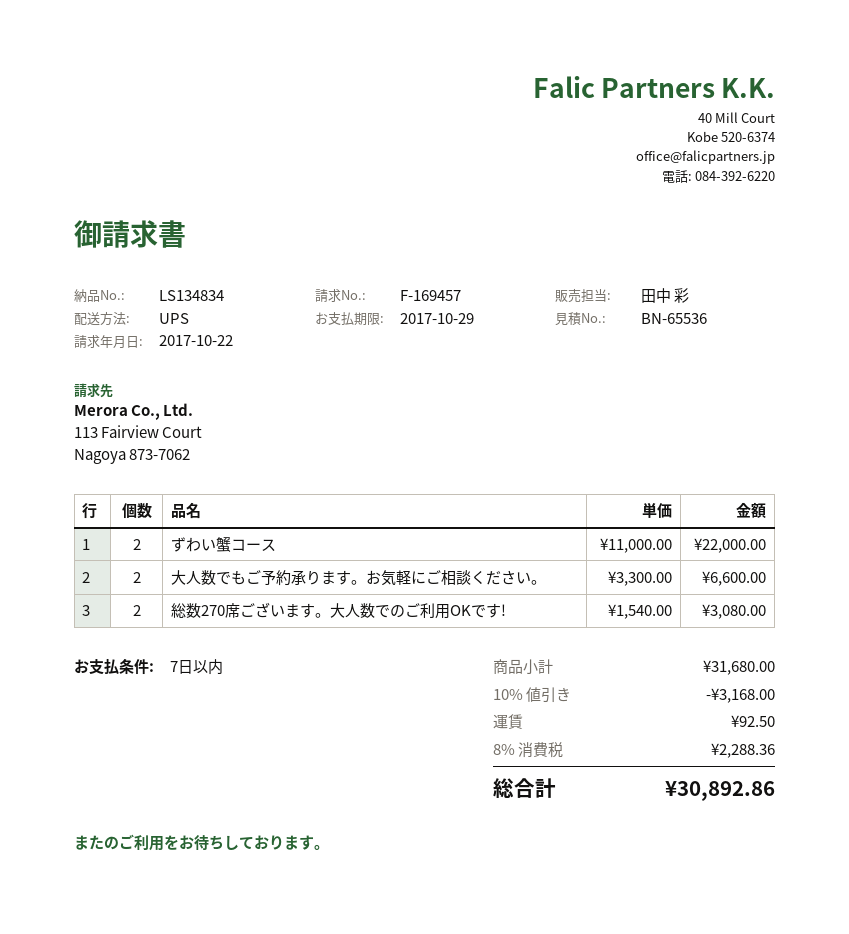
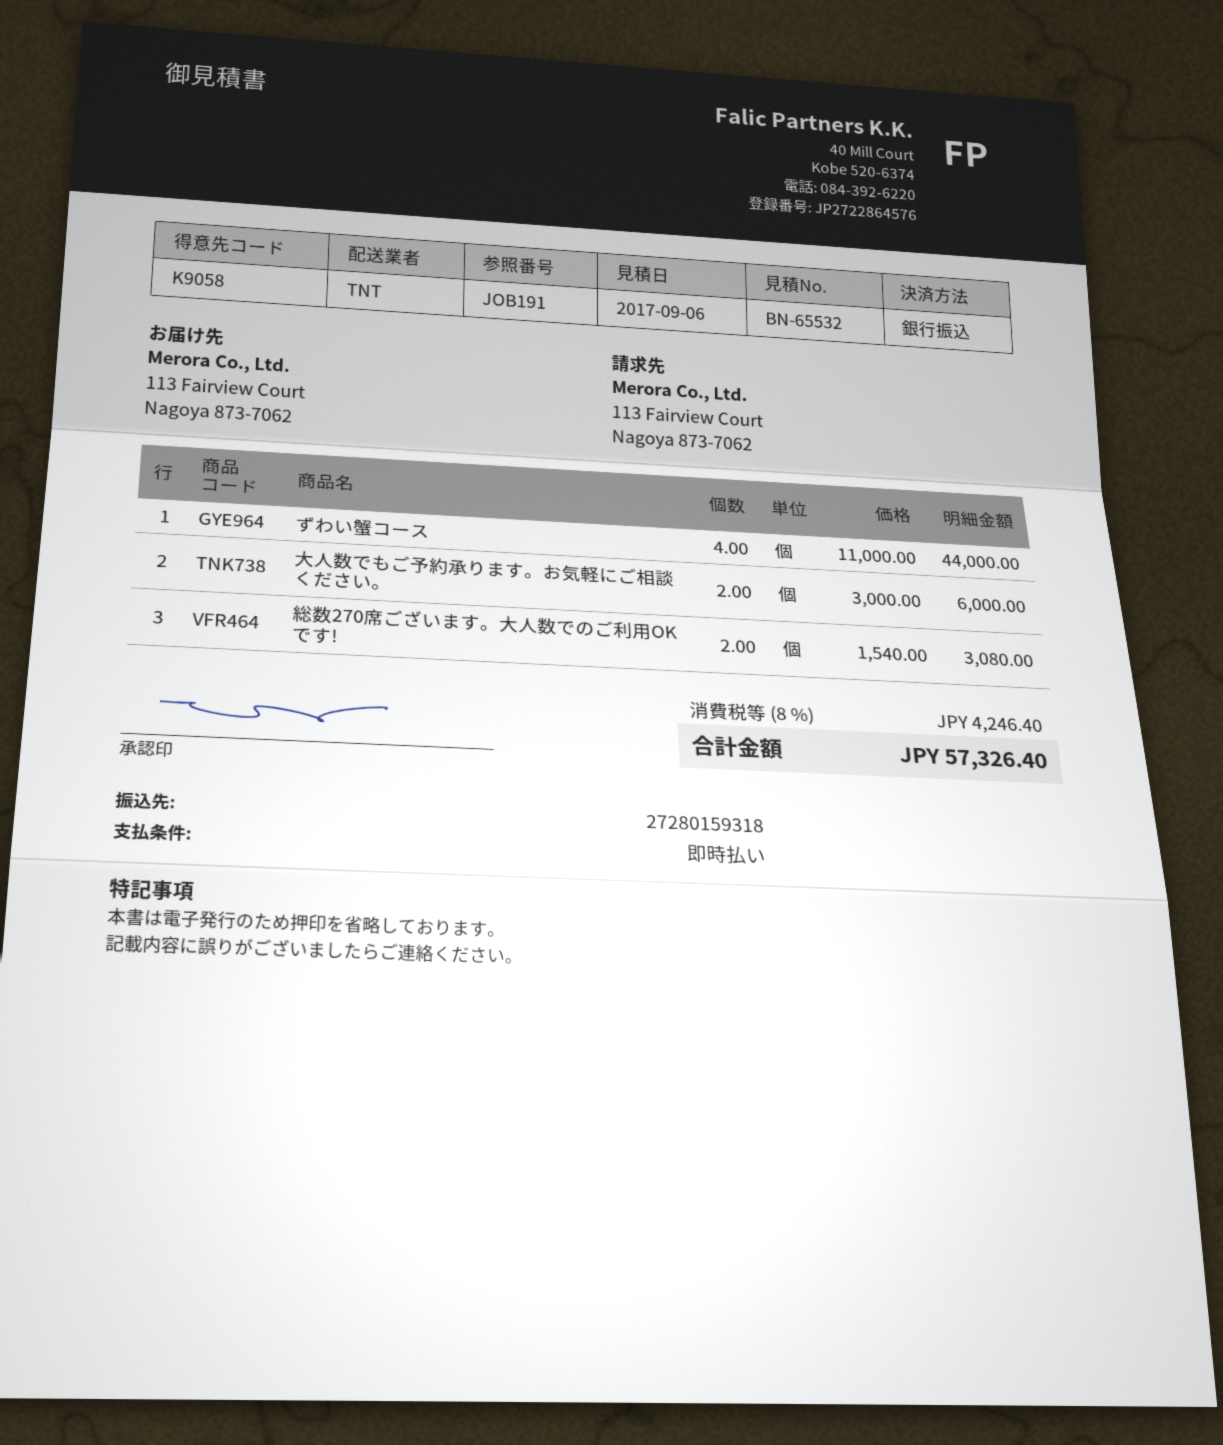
quote number: BN-65536 -> BN-65532
payment terms: 7 days -> on receipt
shipping method: UPS -> TNT
ずわい蟹コース: 2 x 11000.00 = 22000.00 -> 4 x 11000.00 = 44000.00
大人数でもご予約承ります。お気軽にご相談ください。: 2 x 3300.00 = 6600.00 -> 2 x 3000.00 = 6000.00
discount: 10% = 3168.00 -> none
shipping: 92.50 -> none
tax: 8% = 2288.36 -> 8% = 4246.40
total: 30892.86 -> 57326.40

